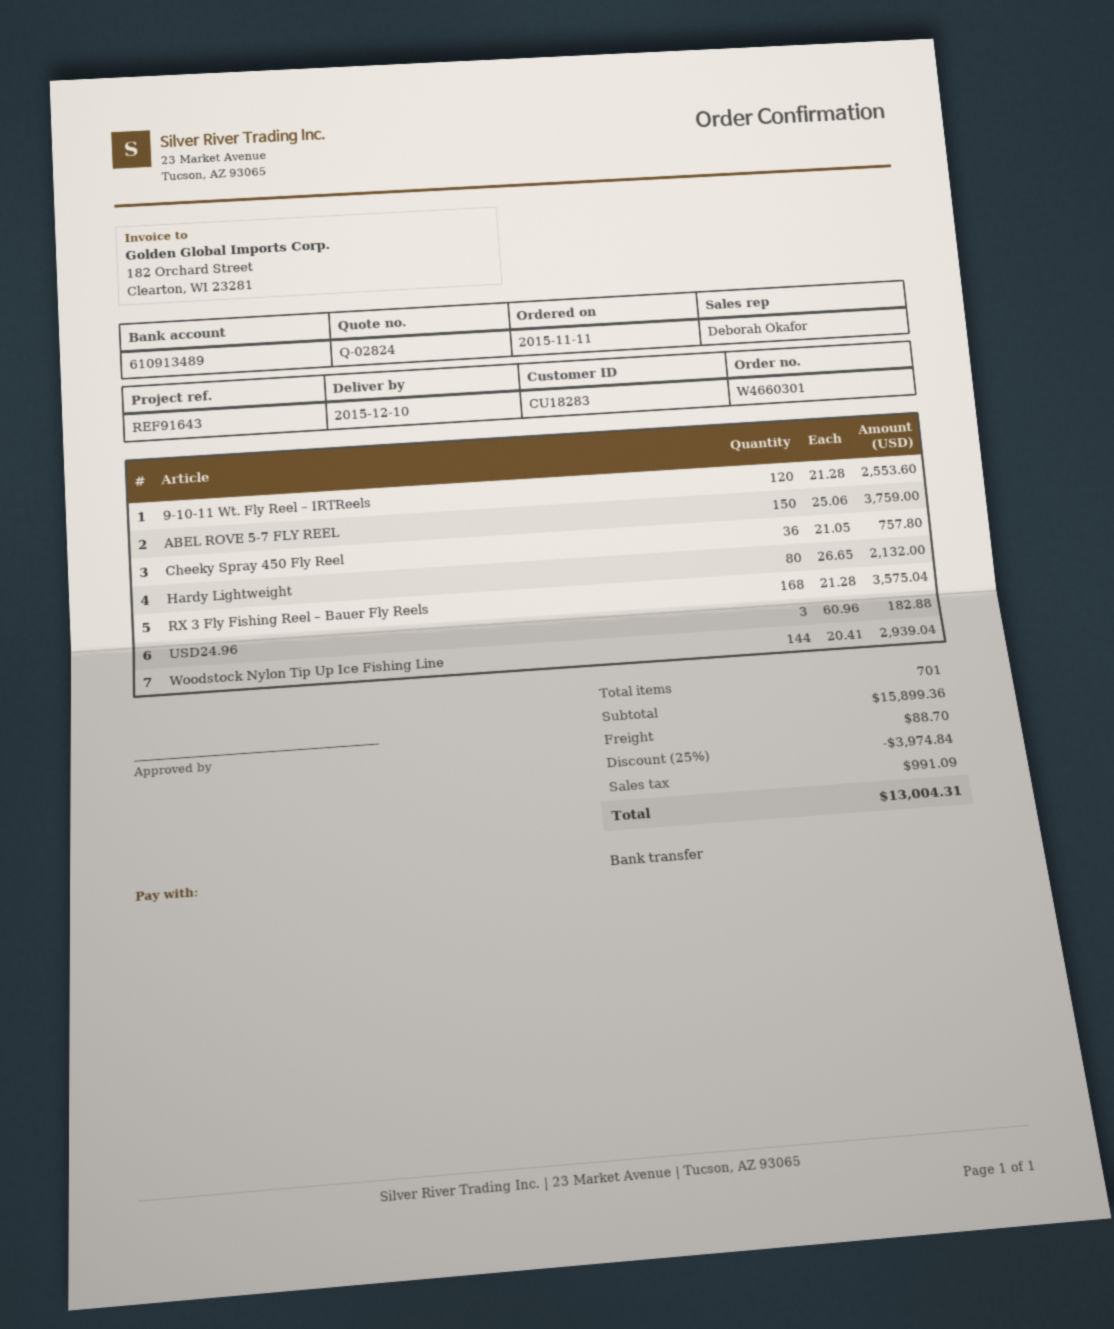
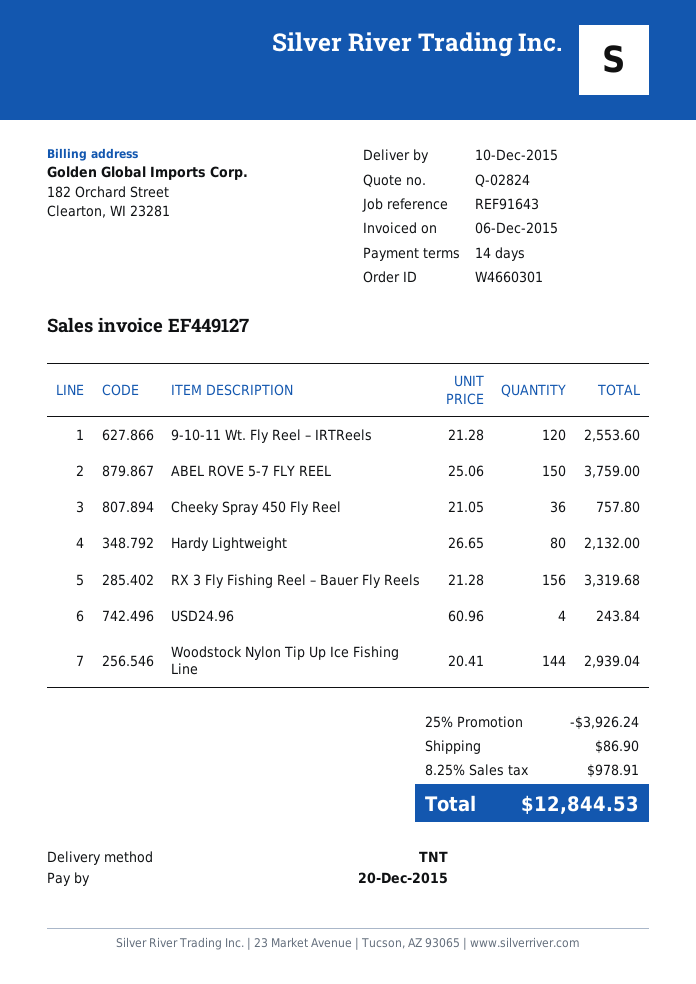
RX 3 Fly Fishing Reel – Bauer Fly Reels: 168 x 21.28 = 3575.04 -> 156 x 21.28 = 3319.68
USD24.96: 3 x 60.96 = 182.88 -> 4 x 60.96 = 243.84
discount: 25% = 3974.84 -> 25% = 3926.24
shipping: 88.70 -> 86.90
tax: 991.09 -> 978.91
total: 13004.31 -> 12844.53

